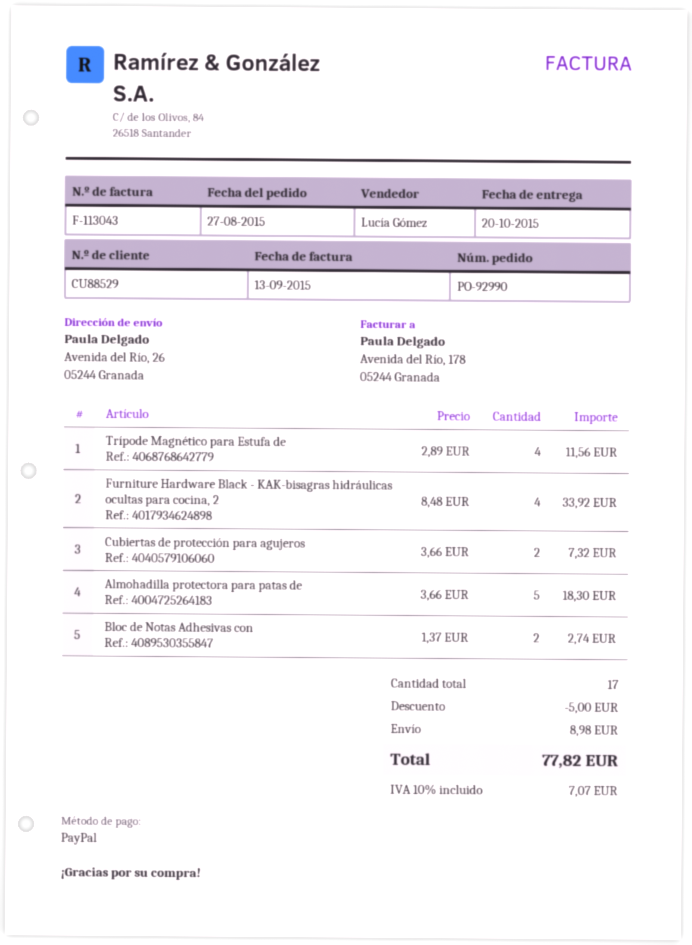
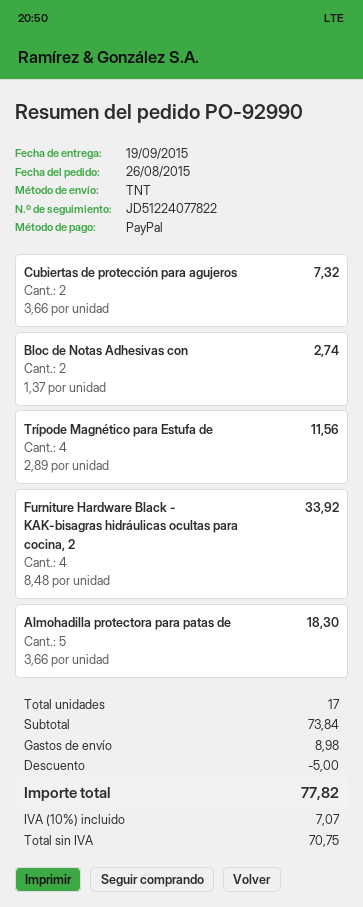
order date: 2015-08-27 -> 2015-08-26
delivery date: 2015-10-20 -> 2015-09-19

